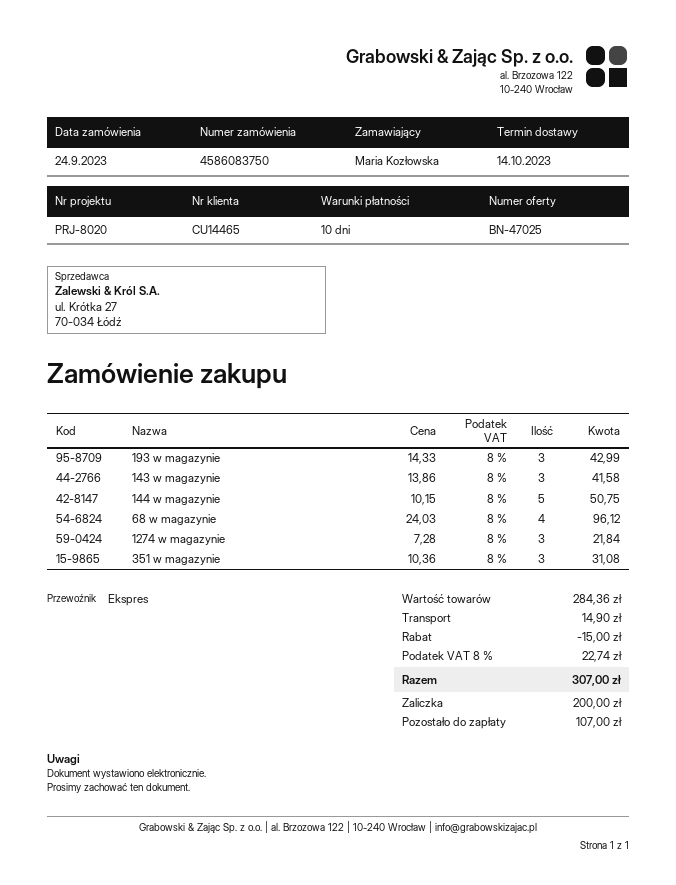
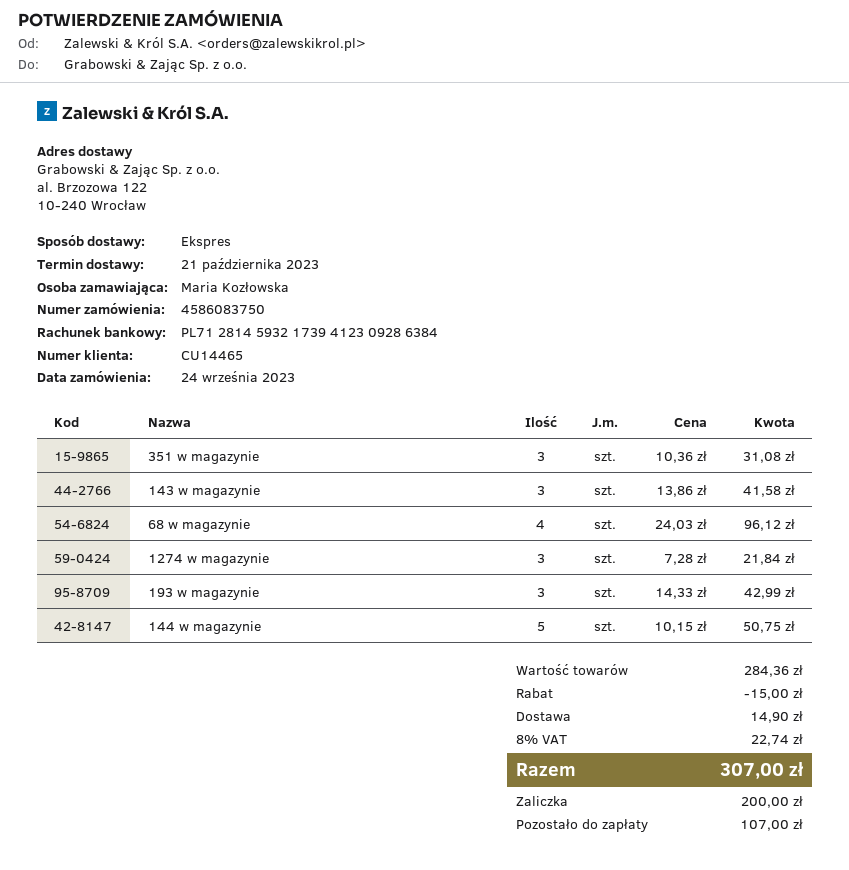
delivery date: 2023-10-14 -> 2023-10-21

